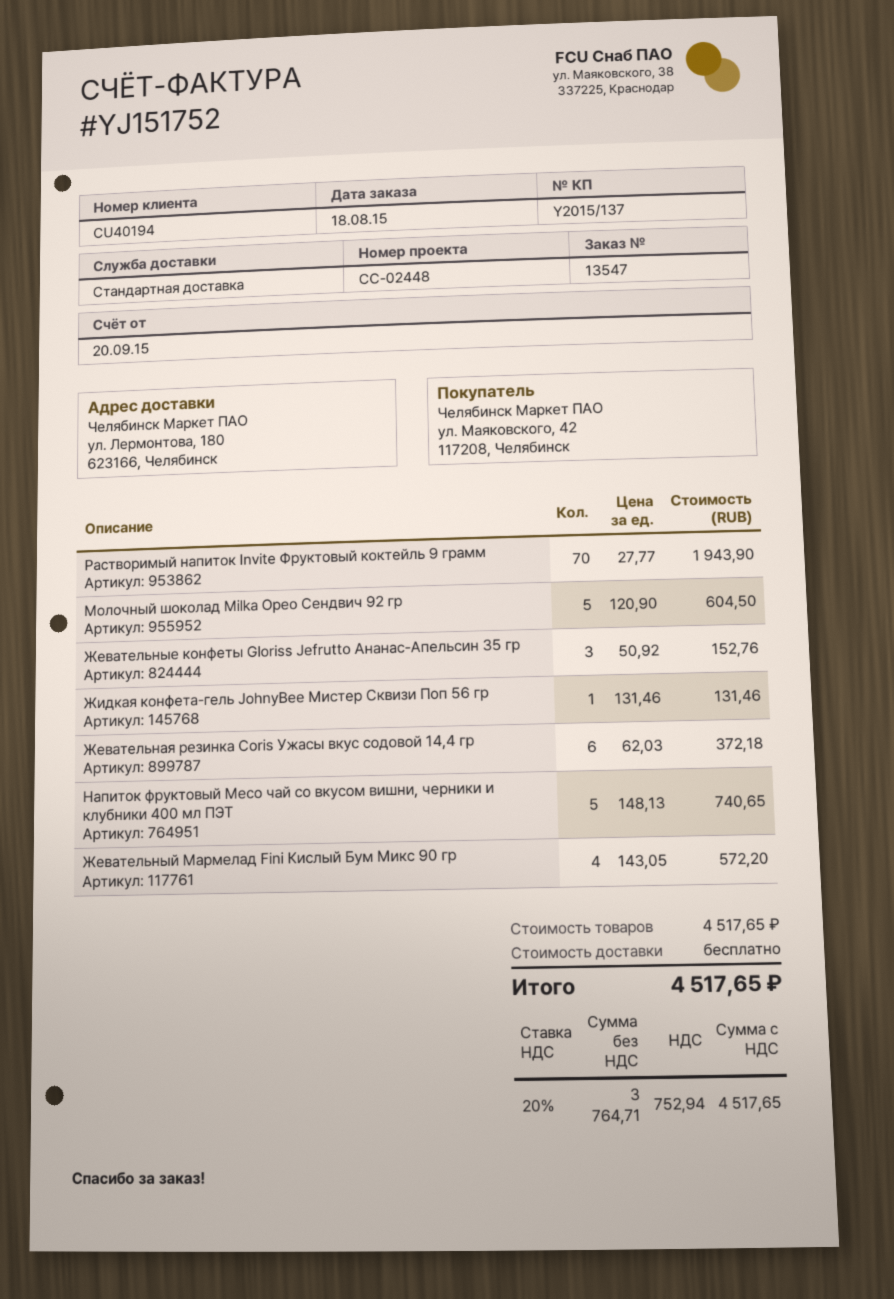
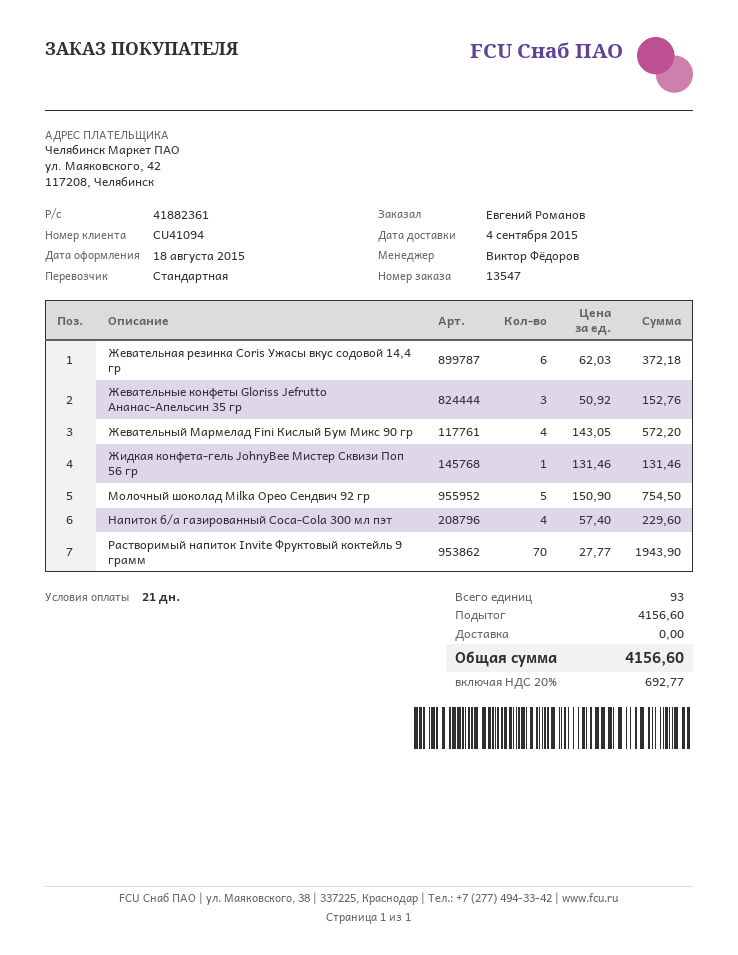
customer number: CU40194 -> CU41094
Молочный шоколад Milka Орео Сендвич 92 гр: 5 x 120.90 = 604.50 -> 5 x 150.90 = 754.50
Напиток фруктовый Meco чай со вкусом вишни, черники и клубники 400 мл ПЭТ: 5 x 148.13 = 740.65 -> none
Напиток б/а газированный Coca-Cola 300 мл пэт: none -> 4 x 57.40 = 229.60
subtotal: 4517.65 -> 4156.60
tax: 20% = 752.94 -> 20% = 692.77
total: 4517.65 -> 4156.60

